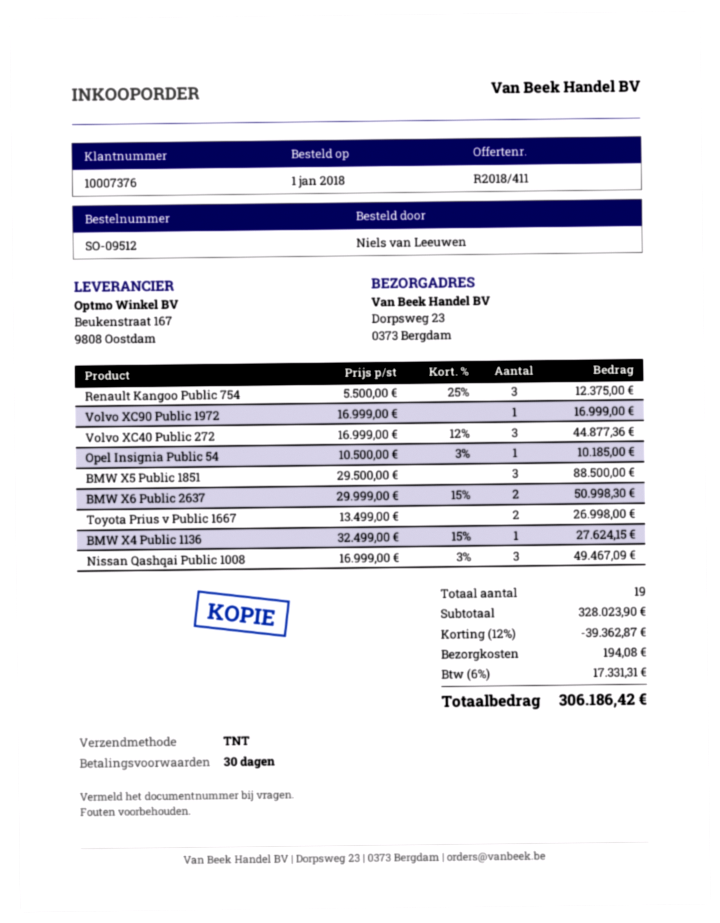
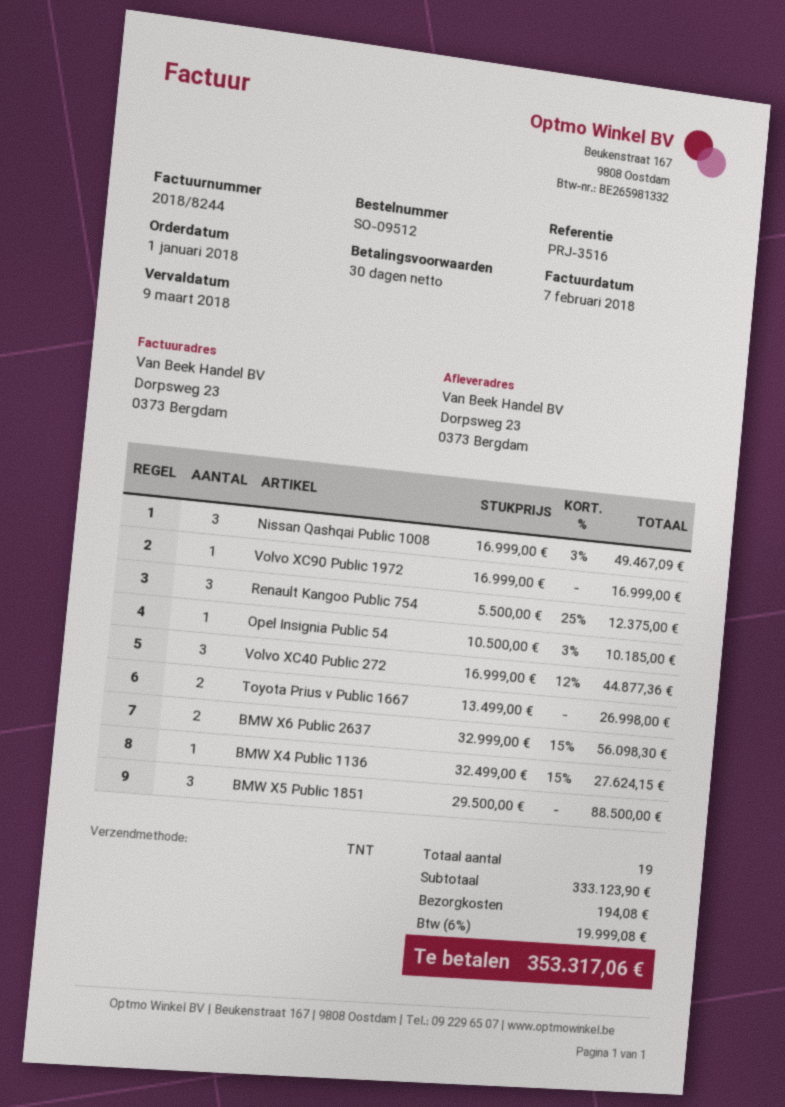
BMW X6 Public 2637: 2 x 29999.00 - 15% = 50998.30 -> 2 x 32999.00 - 15% = 56098.30
subtotal: 328023.90 -> 333123.90
discount: 12% = 39362.87 -> none
tax: 6% = 17331.31 -> 6% = 19999.08
total: 306186.42 -> 353317.06

